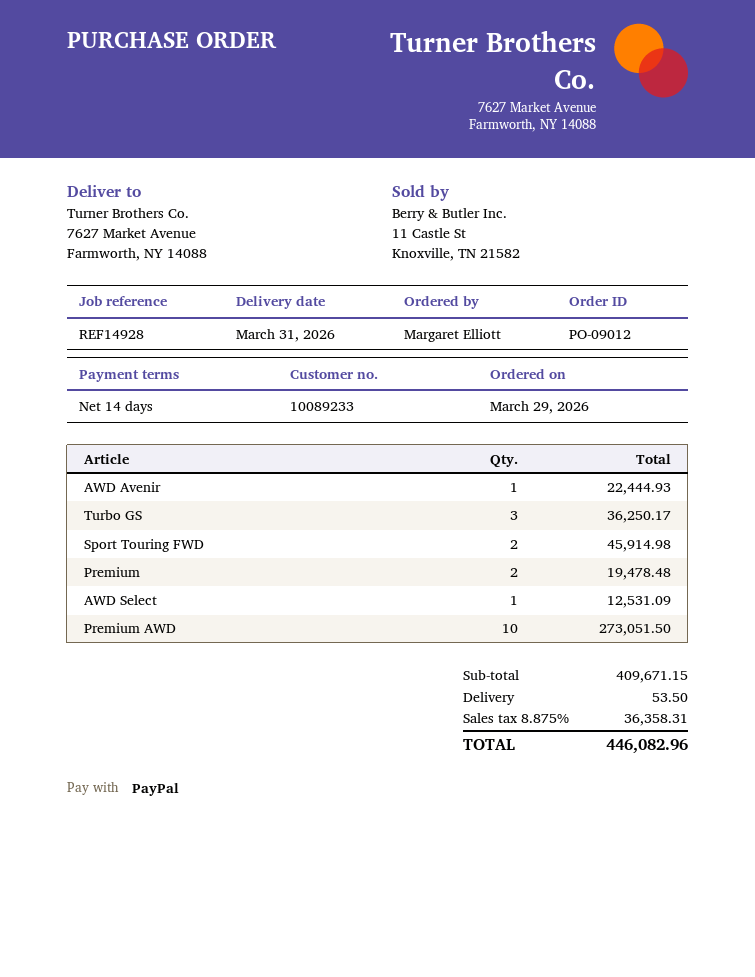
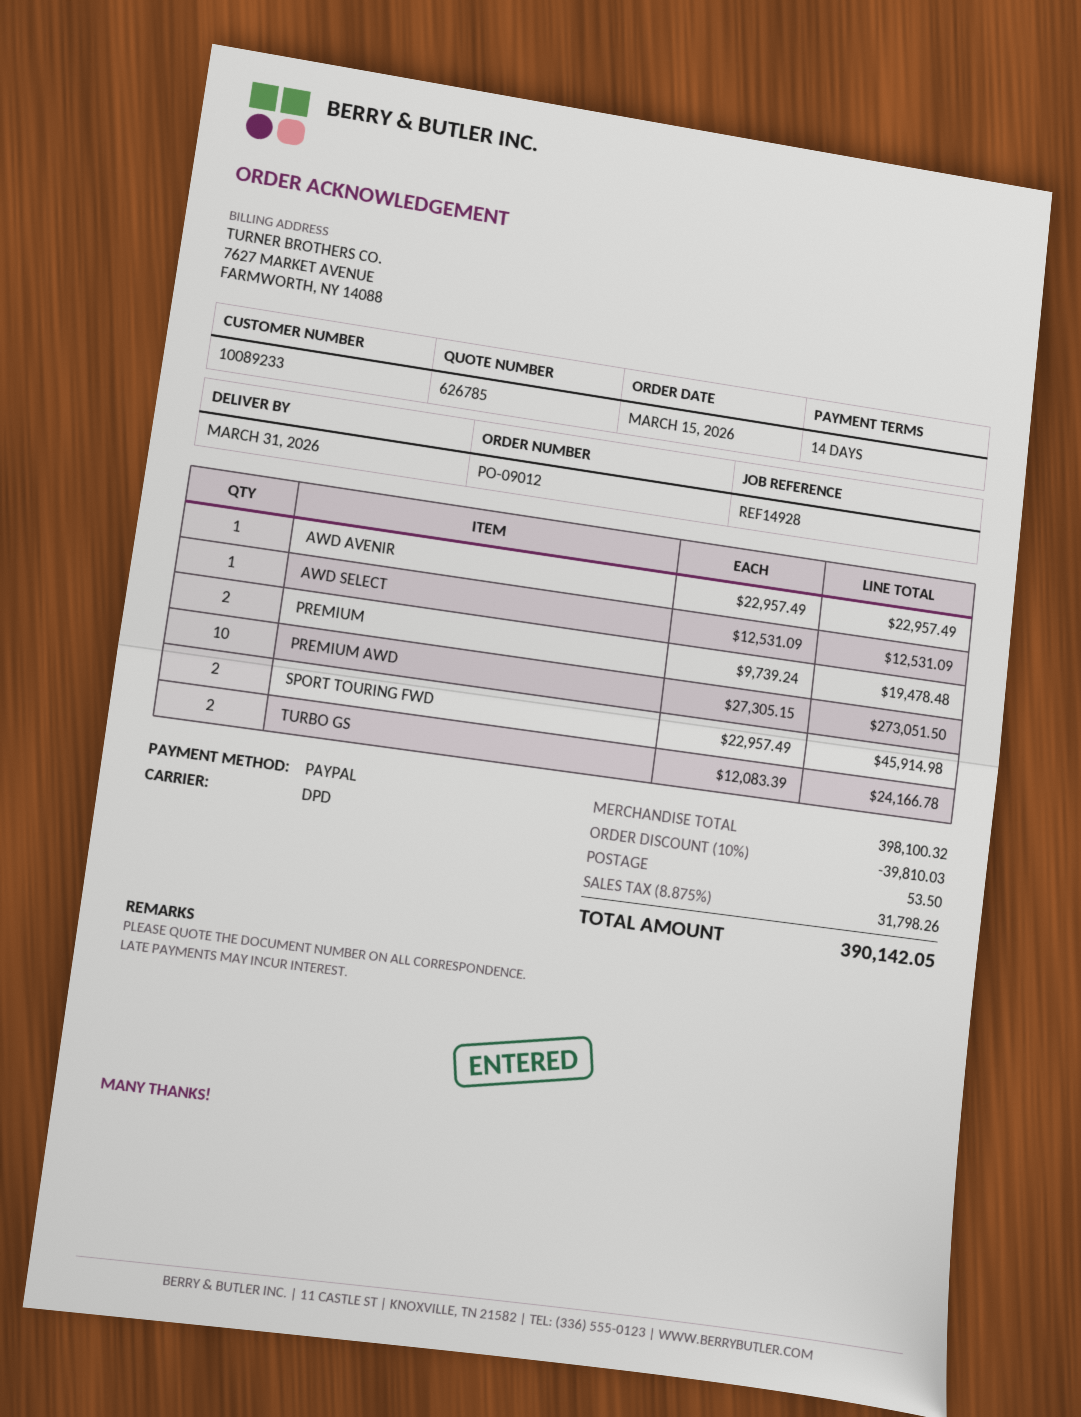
order date: 2026-03-29 -> 2026-03-15
AWD Avenir: 1 for 22444.93 -> 1 for 22957.49
Turbo GS: 3 for 36250.17 -> 2 for 24166.78
subtotal: 409671.15 -> 398100.32
discount: none -> 10% = 39810.03
tax: 8.875% = 36358.31 -> 8.875% = 31798.26
total: 446082.96 -> 390142.05

